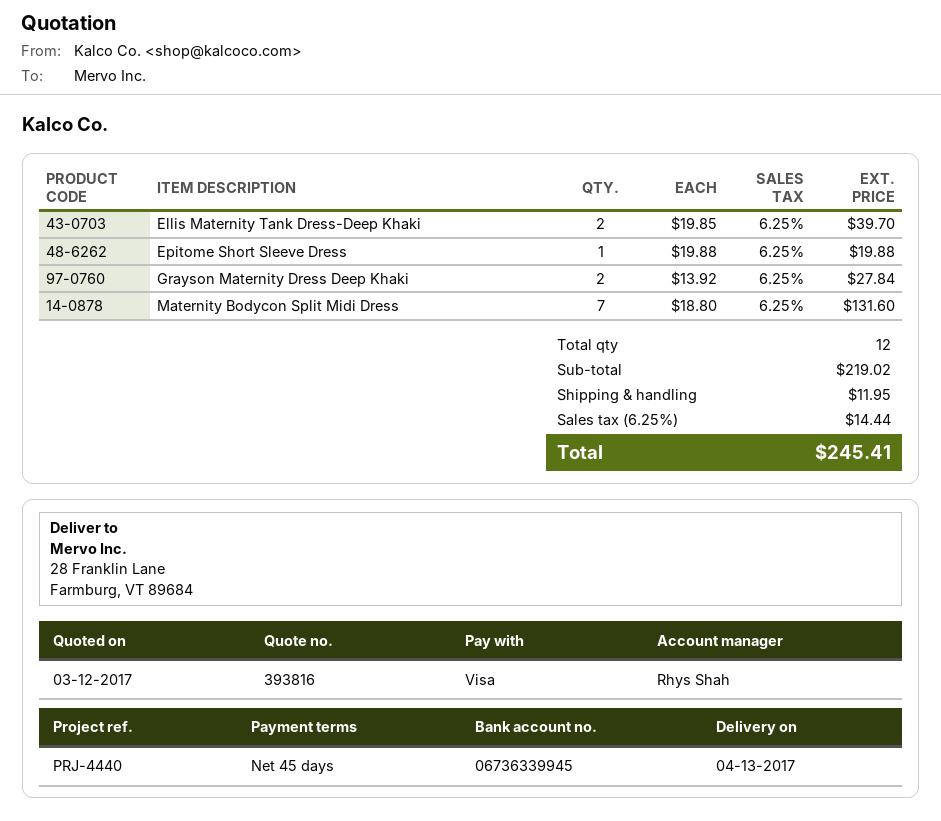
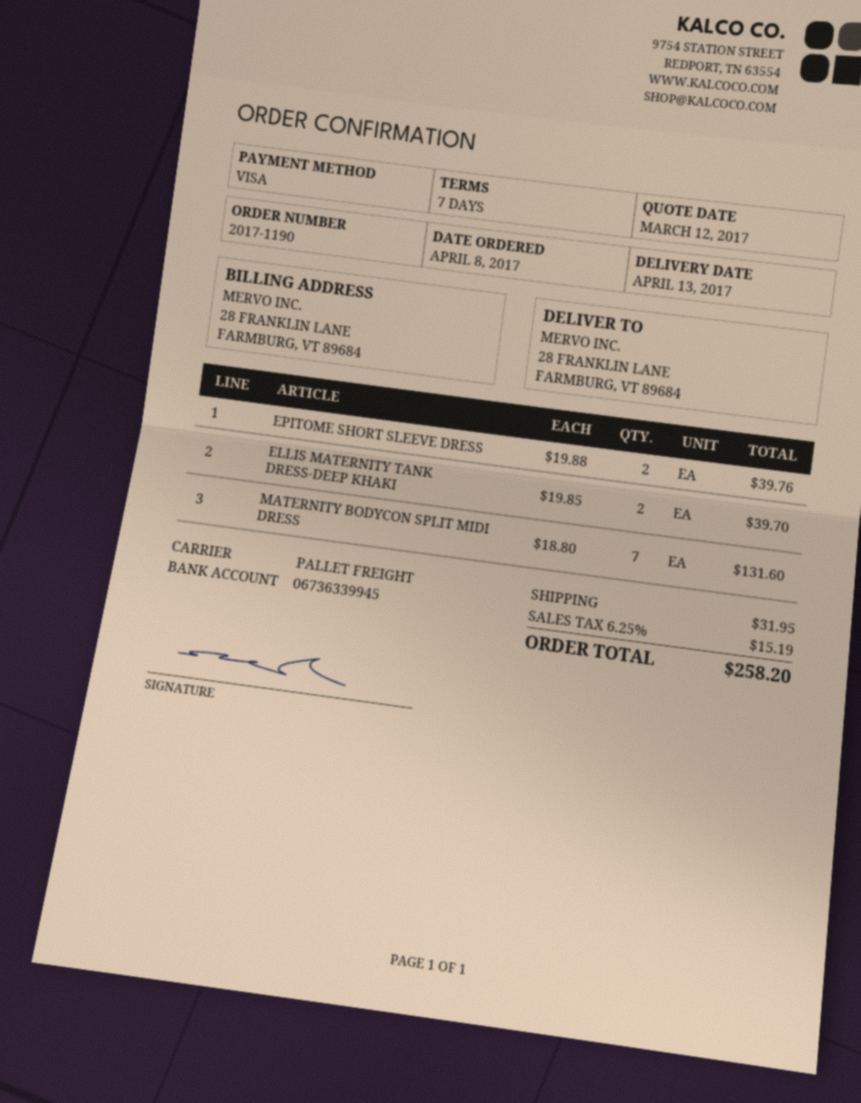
payment terms: 45 days -> 7 days
Epitome Short Sleeve Dress: 1 x 19.88 = 19.88 -> 2 x 19.88 = 39.76
Grayson Maternity Dress Deep Khaki: 2 x 13.92 = 27.84 -> none
shipping: 11.95 -> 31.95
tax: 6.25% = 14.44 -> 6.25% = 15.19
total: 245.41 -> 258.20

